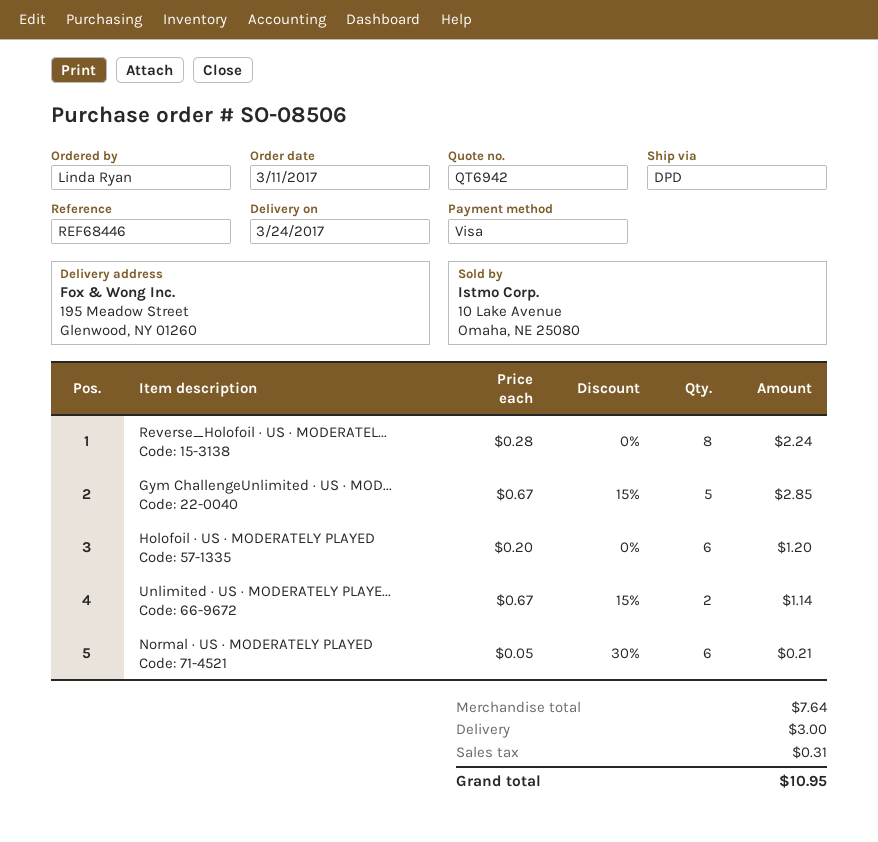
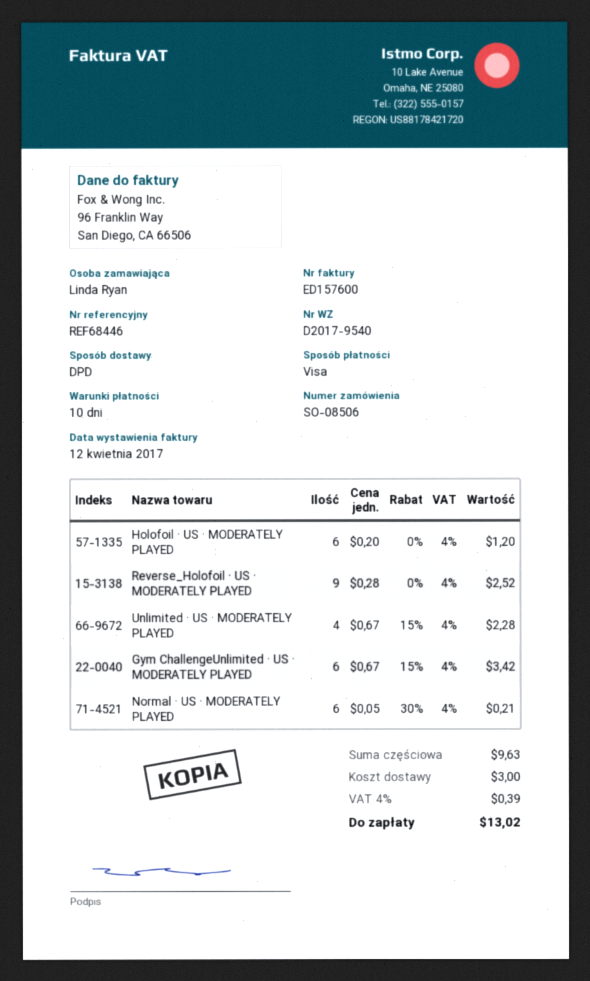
Reverse_Holofoil · US · MODERATEL...: 8 x 0.28 = 2.24 -> 9 x 0.28 = 2.52
Gym ChallengeUnlimited · US · MOD...: 5 x 0.67 - 15% = 2.85 -> 6 x 0.67 - 15% = 3.42
Unlimited · US · MODERATELY PLAYE...: 2 x 0.67 - 15% = 1.14 -> 4 x 0.67 - 15% = 2.28
subtotal: 7.64 -> 9.63
tax: 0.31 -> 0.39
total: 10.95 -> 13.02

